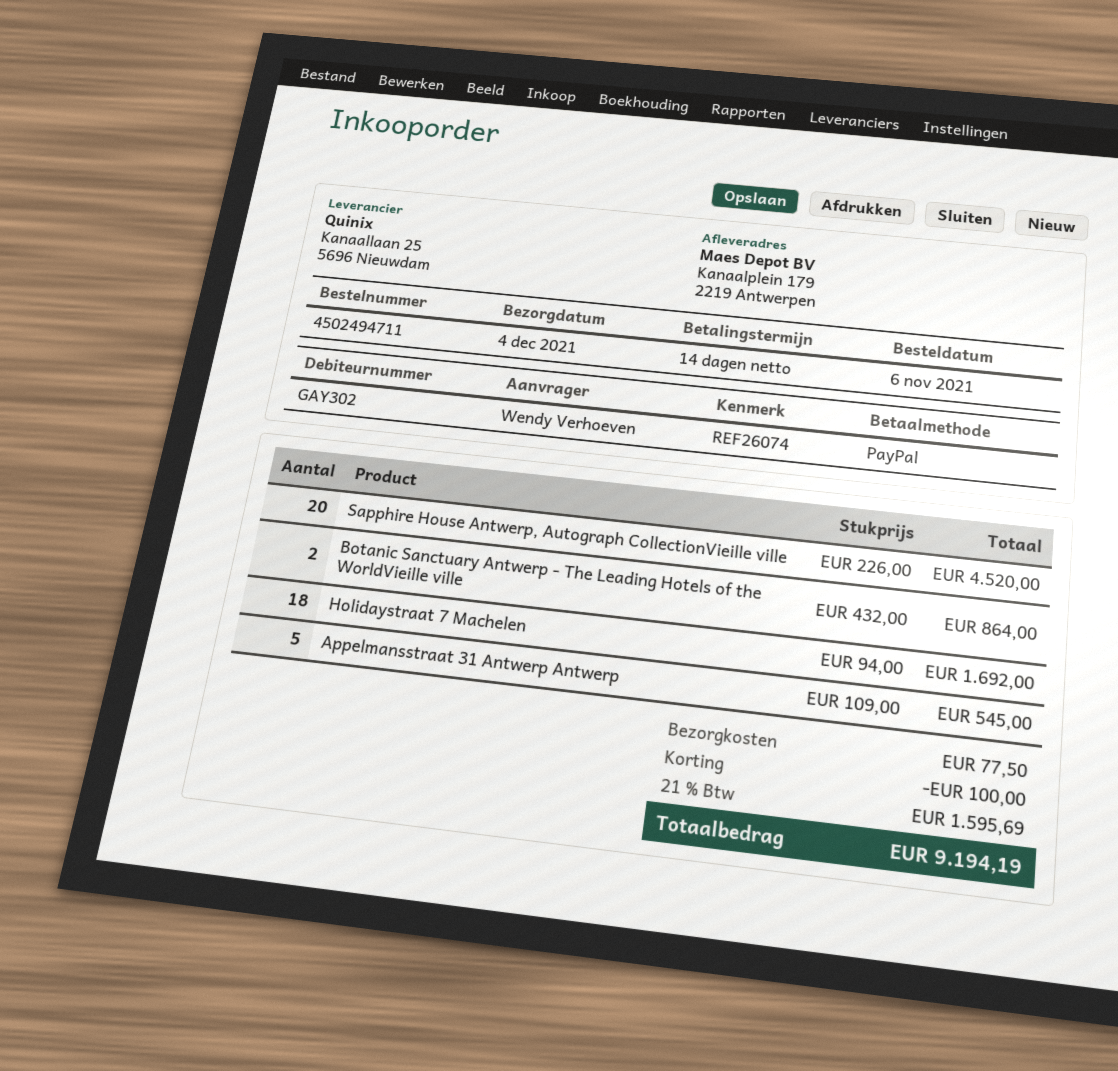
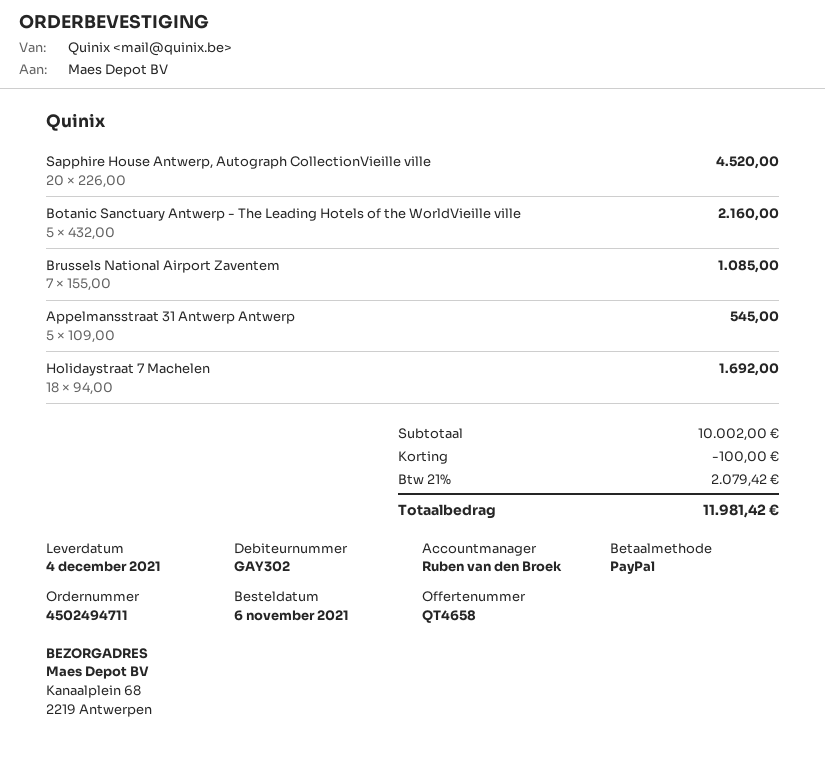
ship to: Kanaalplein 179, 2219 Antwerpen -> Kanaalplein 68, 2219 Antwerpen
Botanic Sanctuary Antwerp - The Leading Hotels of the WorldVieille ville: 2 x 432.00 = 864.00 -> 5 x 432.00 = 2160.00
Brussels National Airport Zaventem: none -> 7 x 155.00 = 1085.00
shipping: 77.50 -> none
tax: 21% = 1595.69 -> 21% = 2079.42
total: 9194.19 -> 11981.42

